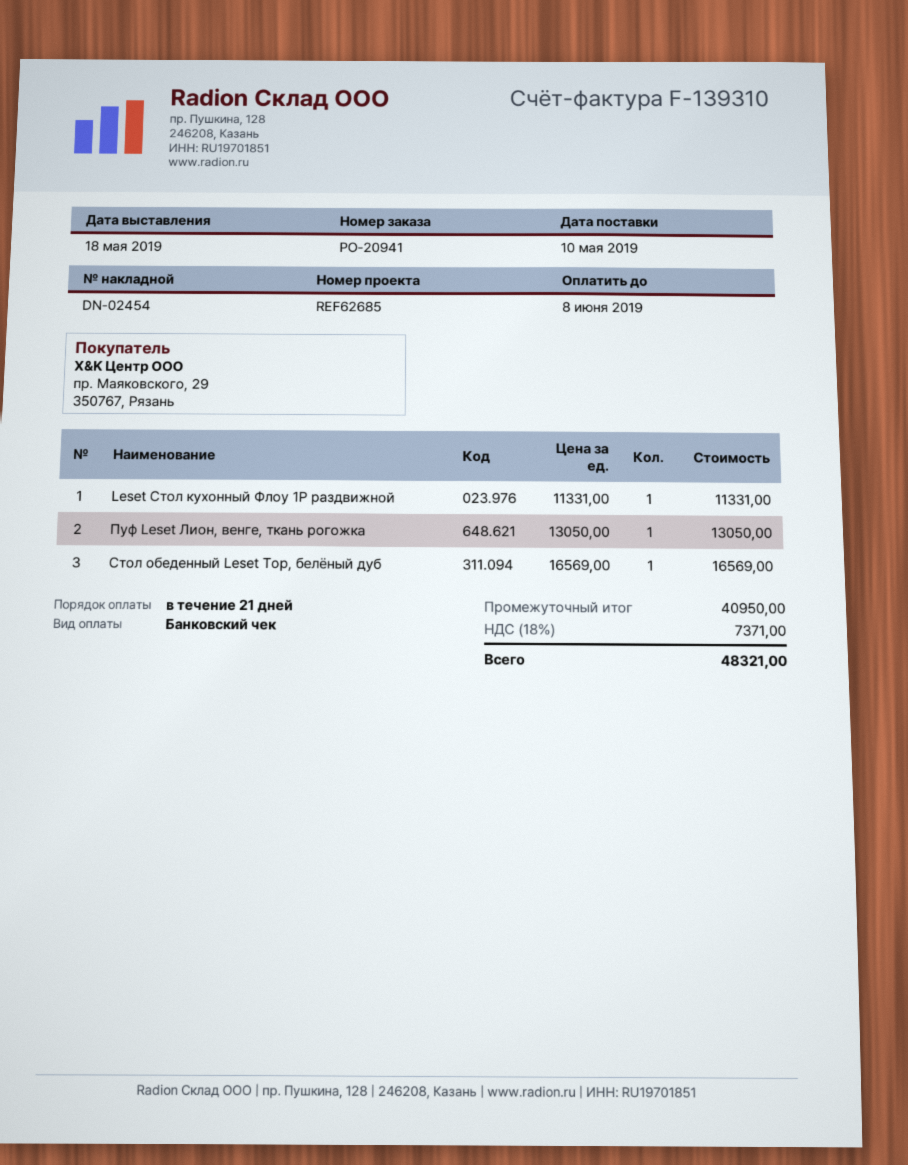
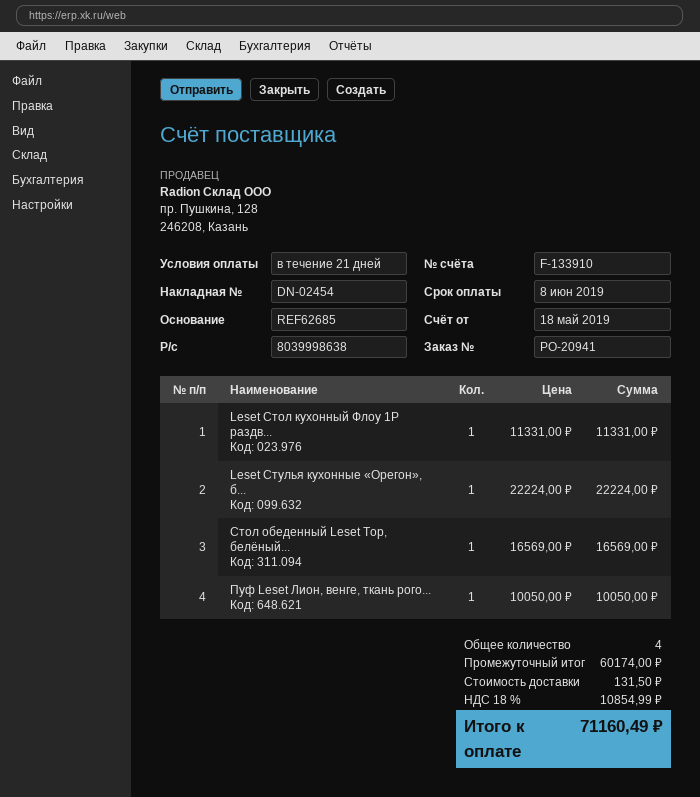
invoice number: F-139310 -> F-133910
Пуф Leset Лион, венге, ткань рогожка: 1 x 13050.00 = 13050.00 -> 1 x 10050.00 = 10050.00
Leset Стулья кухонные «Орегон», б...: none -> 1 x 22224.00 = 22224.00
subtotal: 40950.00 -> 60174.00
shipping: none -> 131.50
tax: 18% = 7371.00 -> 18% = 10854.99
total: 48321.00 -> 71160.49

